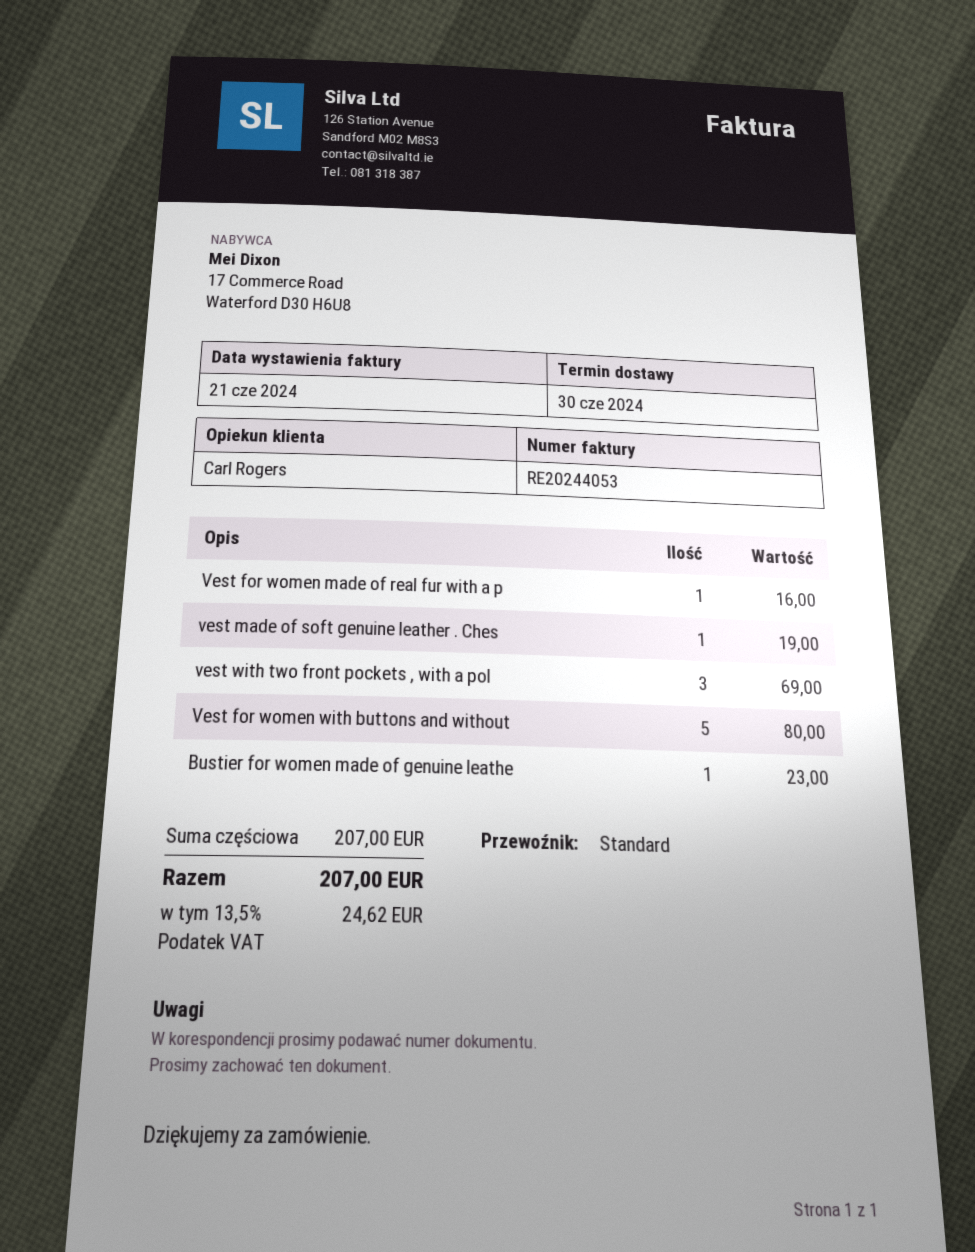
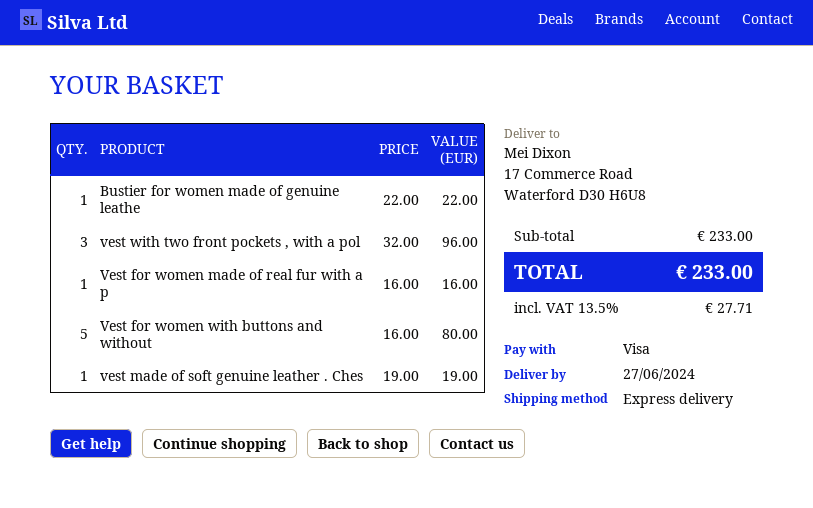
delivery date: 2024-06-30 -> 2024-06-27
shipping method: standard -> express
vest with two front pockets , with a pol: 3 for 69.00 -> 3 for 96.00
Bustier for women made of genuine leathe: 1 for 23.00 -> 1 for 22.00
subtotal: 207.00 -> 233.00
tax: 13.5% = 24.62 -> 13.5% = 27.71
total: 207.00 -> 233.00

